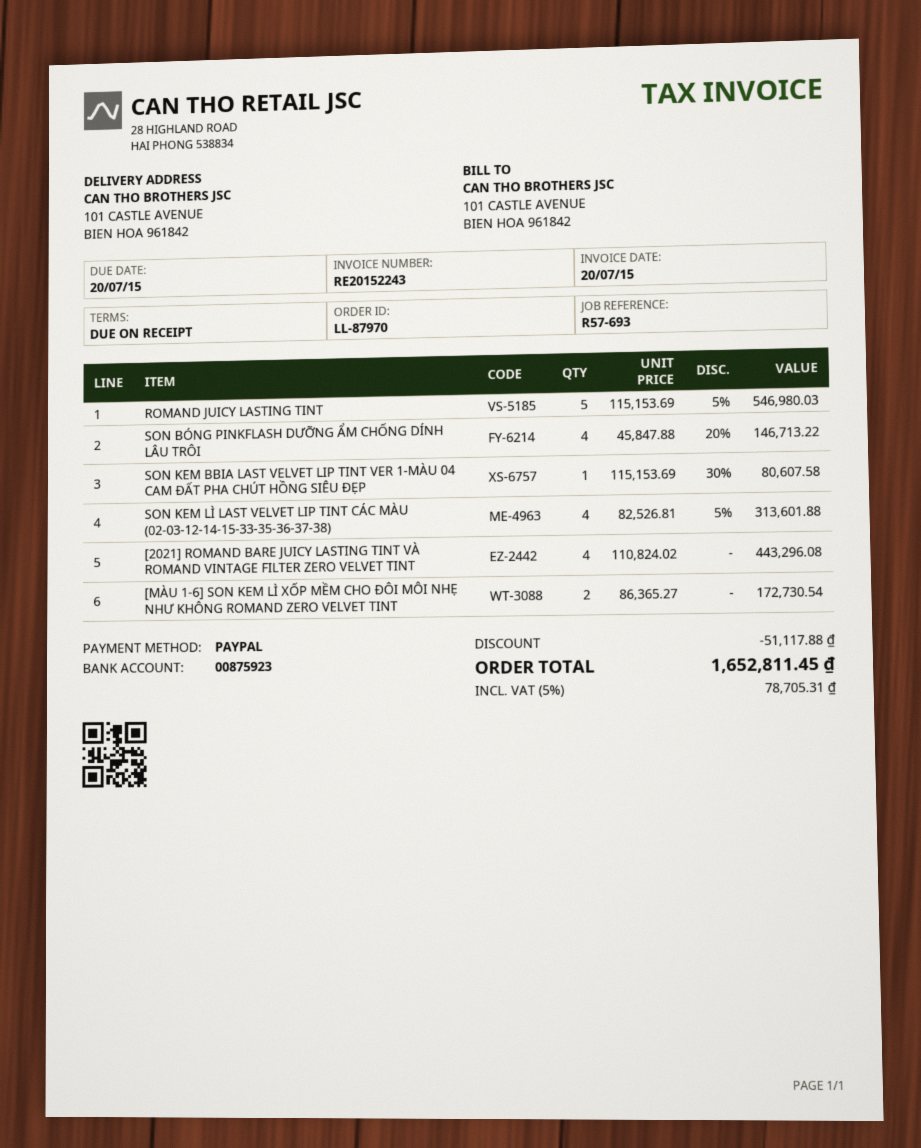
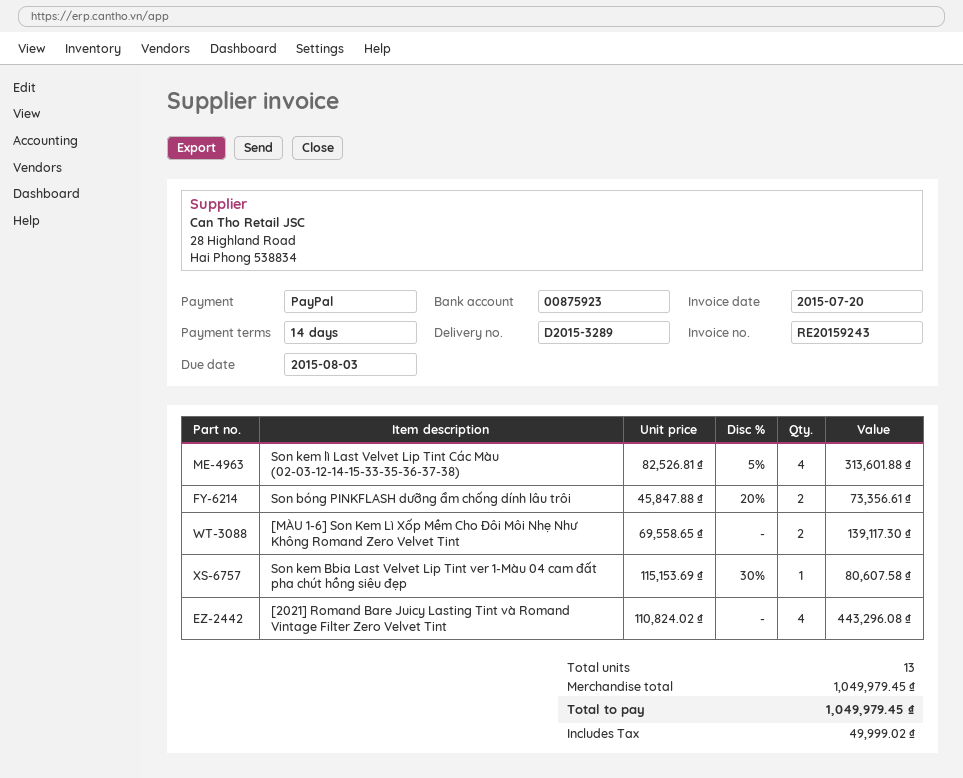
invoice number: RE20152243 -> RE20159243
payment terms: on receipt -> 14 days
due date: 2015-07-20 -> 2015-08-03
ROMAND JUICY LASTING TINT: 5 x 115153.69 - 5% = 546980.03 -> none
SON BÓNG PINKFLASH DƯỠNG ẨM CHỐNG DÍNH LÂU TRÔI: 4 x 45847.88 - 20% = 146713.22 -> 2 x 45847.88 - 20% = 73356.61
[MÀU 1-6] SON KEM LÌ XỐP MỀM CHO ĐÔI MÔI NHẸ NHƯ KHÔNG ROMAND ZERO VELVET TINT: 2 x 86365.27 = 172730.54 -> 2 x 69558.65 = 139117.30
discount: 51117.88 -> none
tax: 78705.31 -> 49999.02
total: 1652811.45 -> 1049979.45

